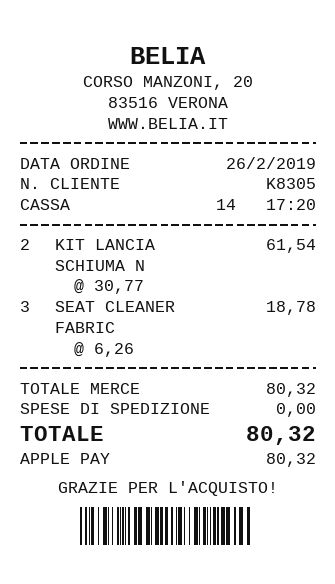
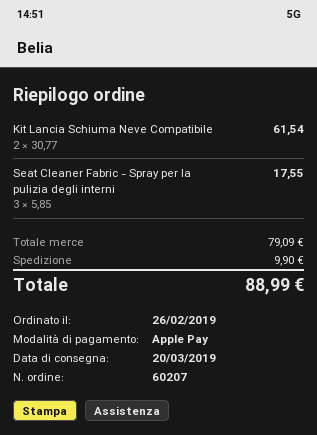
SEAT CLEANER FABRIC: 3 x 6.26 = 18.78 -> 3 x 5.85 = 17.55
subtotal: 80.32 -> 79.09
shipping: 0.00 -> 9.90
total: 80.32 -> 88.99

